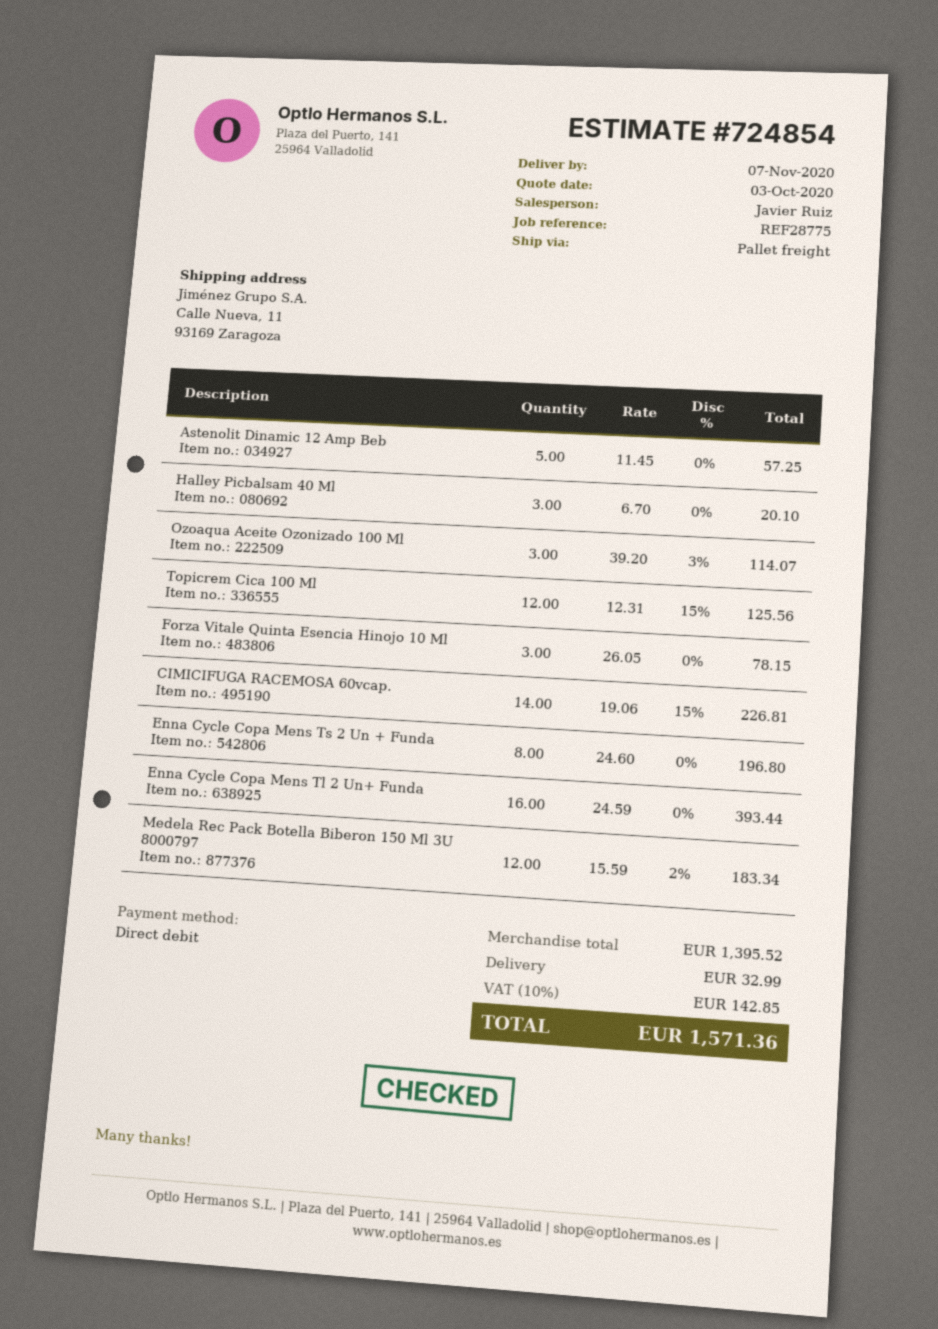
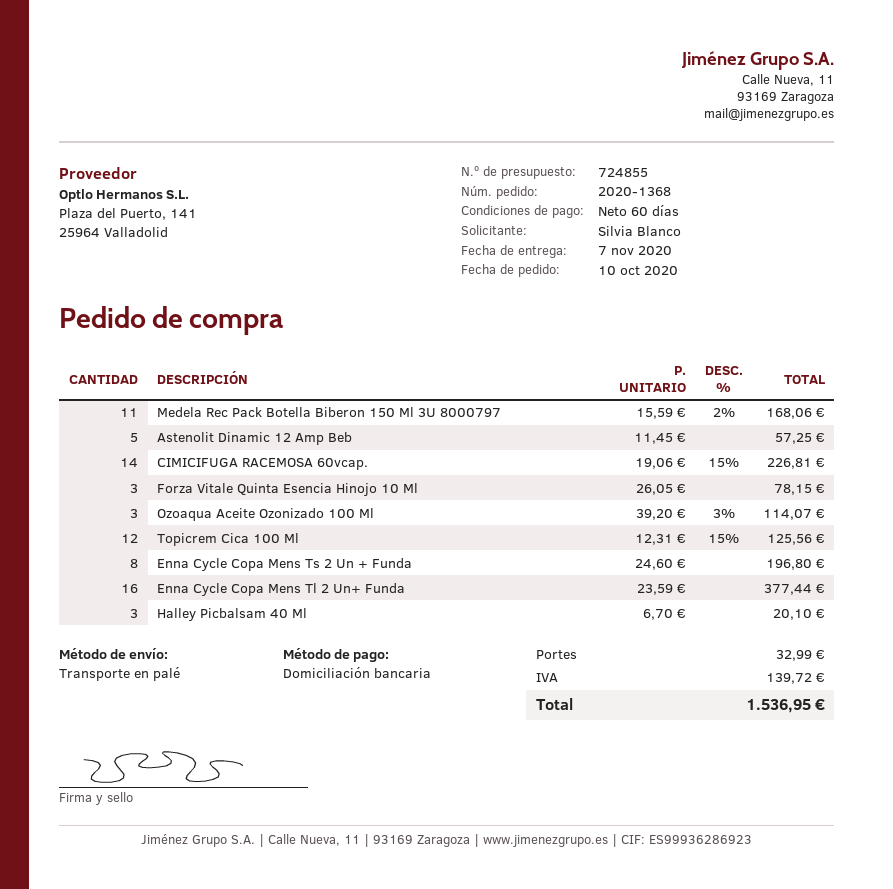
quote number: 724854 -> 724855
Enna Cycle Copa Mens Tl 2 Un+ Funda: 16 x 24.59 = 393.44 -> 16 x 23.59 = 377.44
Medela Rec Pack Botella Biberon 150 Ml 3U 8000797: 12 x 15.59 - 2% = 183.34 -> 11 x 15.59 - 2% = 168.06
tax: 142.85 -> 139.72
total: 1571.36 -> 1536.95

